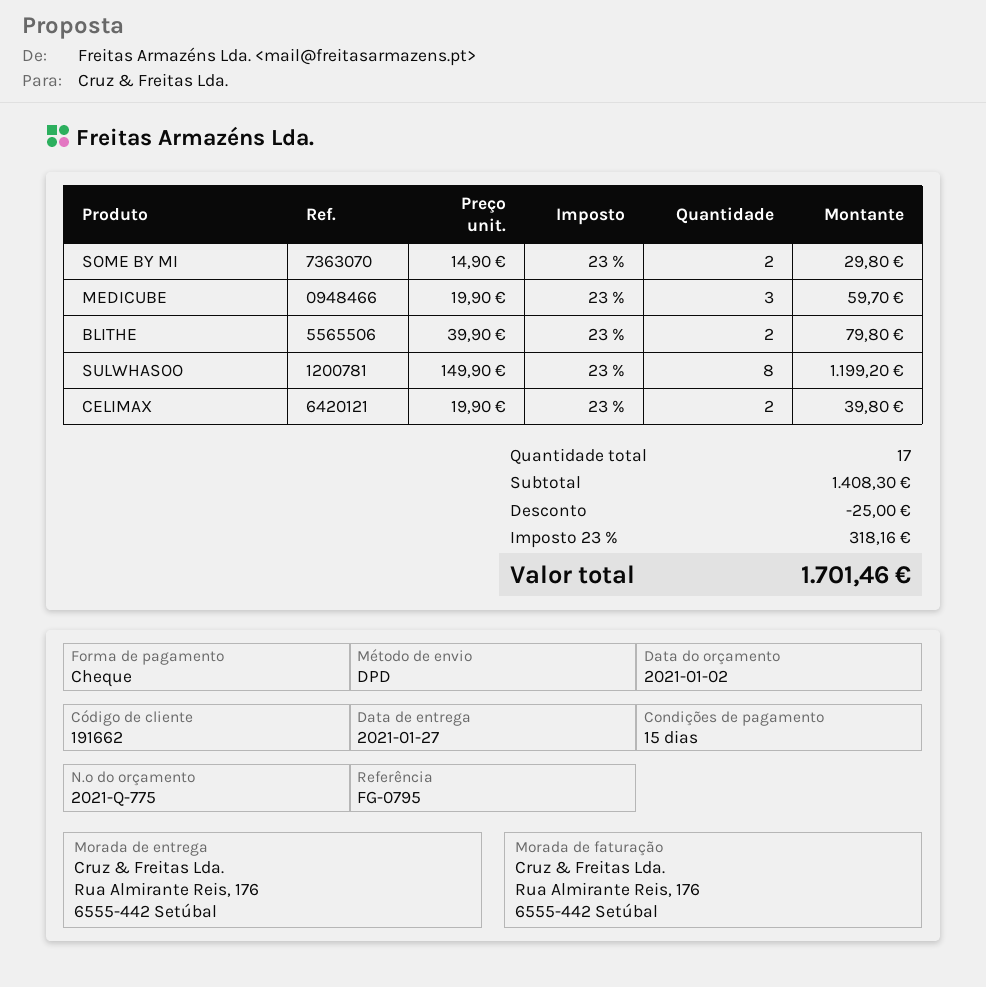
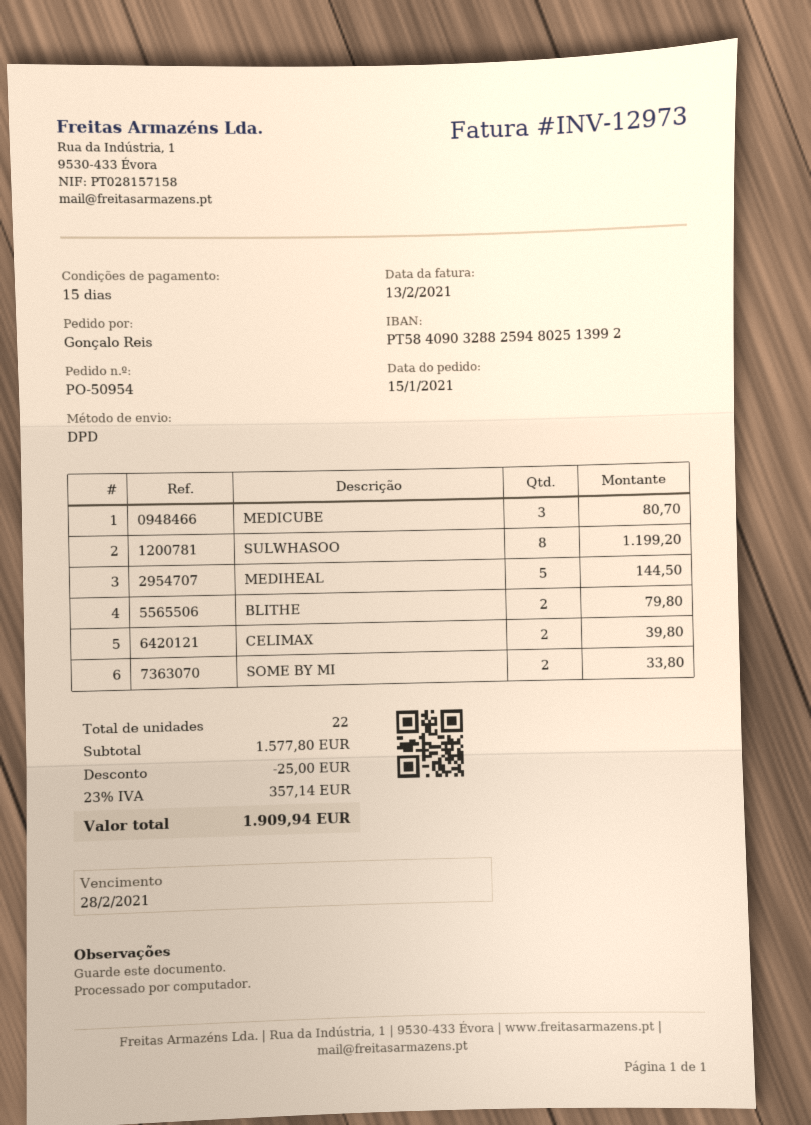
SOME BY MI: 2 for 29.80 -> 2 for 33.80
MEDICUBE: 3 for 59.70 -> 3 for 80.70
MEDIHEAL: none -> 5 for 144.50
total quantity: 17 -> 22
subtotal: 1408.30 -> 1577.80
tax: 23% = 318.16 -> 23% = 357.14
total: 1701.46 -> 1909.94

